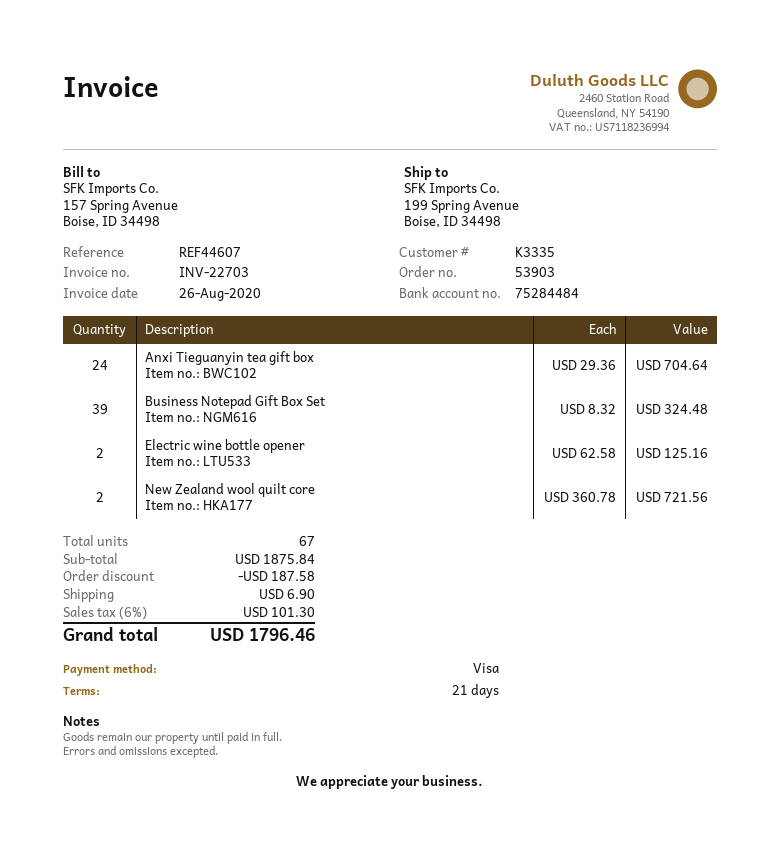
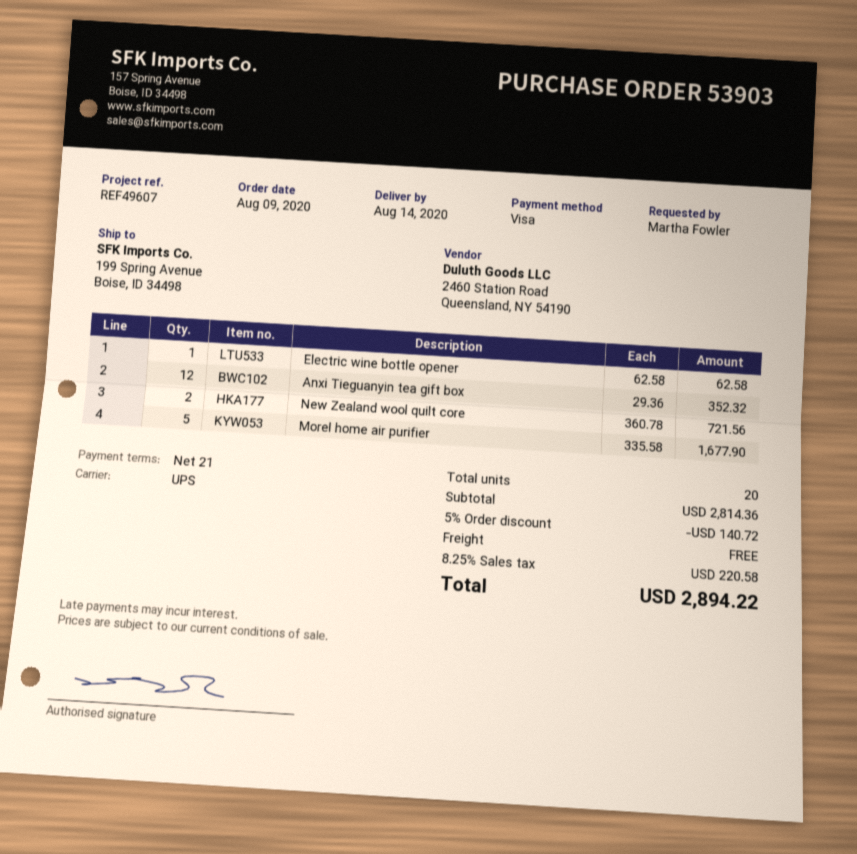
reference: REF44607 -> REF49607
Anxi Tieguanyin tea gift box: 24 x 29.36 = 704.64 -> 12 x 29.36 = 352.32
Business Notepad Gift Box Set: 39 x 8.32 = 324.48 -> none
Electric wine bottle opener: 2 x 62.58 = 125.16 -> 1 x 62.58 = 62.58
Morel home air purifier: none -> 5 x 335.58 = 1677.90
total quantity: 67 -> 20
subtotal: 1875.84 -> 2814.36
discount: 187.58 -> 140.72
shipping: 6.90 -> 0.00
tax: 6% = 101.30 -> 8.25% = 220.58
total: 1796.46 -> 2894.22

